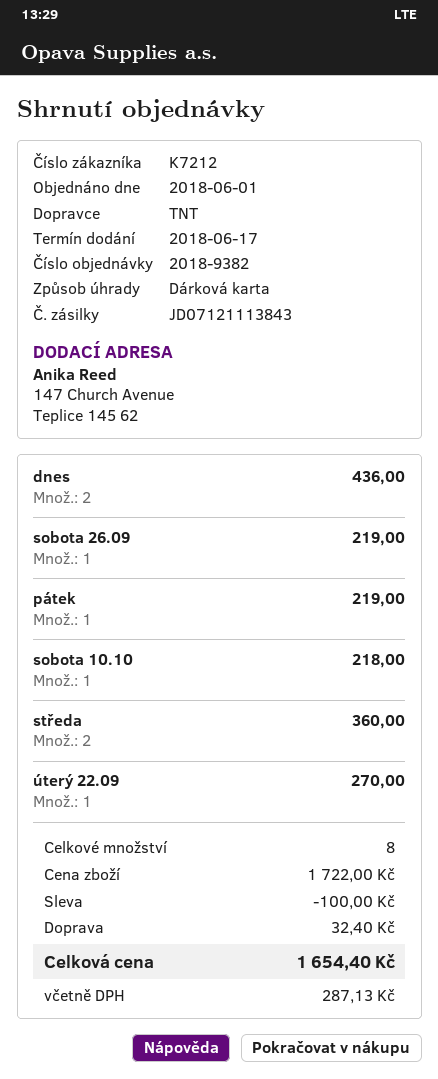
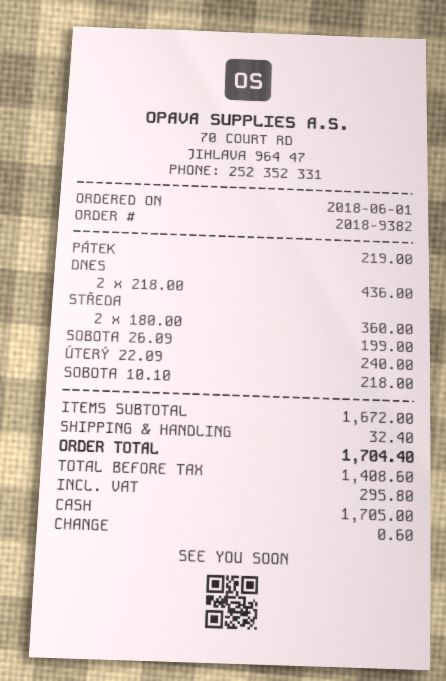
payment method: gift card -> cash
sobota 26.09: 1 for 219.00 -> 1 for 199.00
úterý 22.09: 1 for 270.00 -> 1 for 240.00
subtotal: 1722.00 -> 1672.00
discount: 100.00 -> none
tax: 287.13 -> 295.80
total: 1654.40 -> 1704.40

